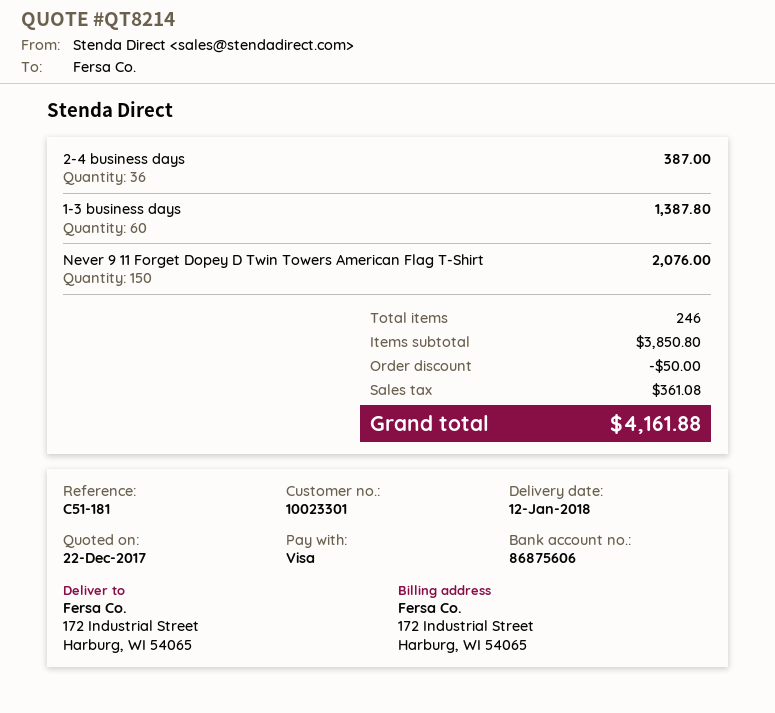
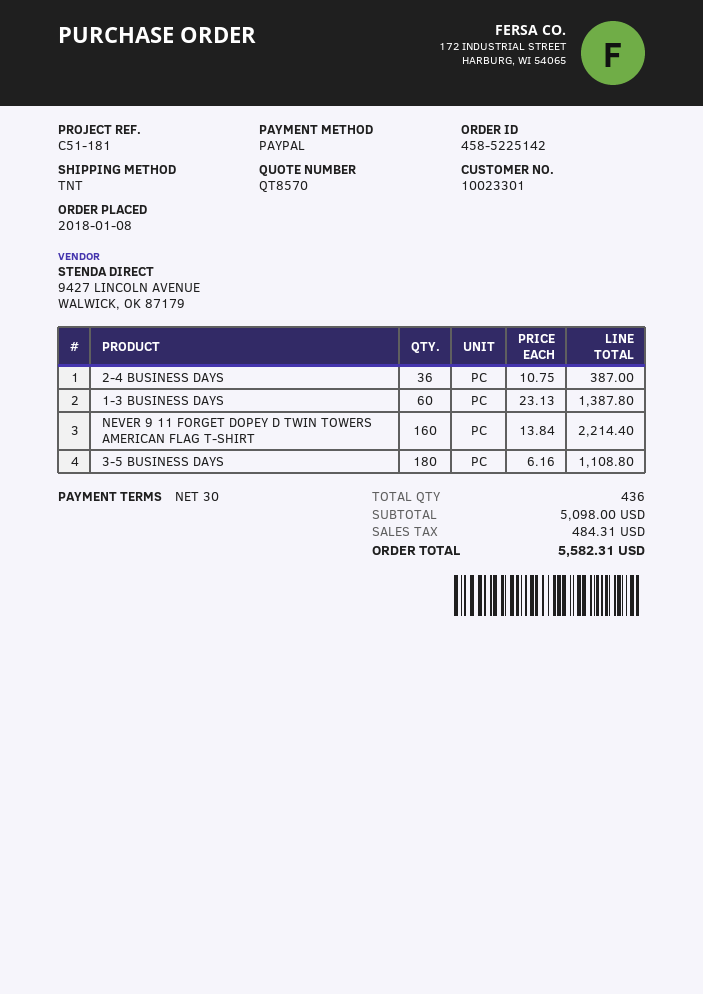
quote number: QT8214 -> QT8570
payment method: Visa -> PayPal
Never 9 11 Forget Dopey D Twin Towers American Flag T-Shirt: 150 for 2076.00 -> 160 for 2214.40
3-5 BUSINESS DAYS: none -> 180 for 1108.80
total quantity: 246 -> 436
subtotal: 3850.80 -> 5098.00
discount: 50.00 -> none
tax: 361.08 -> 484.31
total: 4161.88 -> 5582.31

